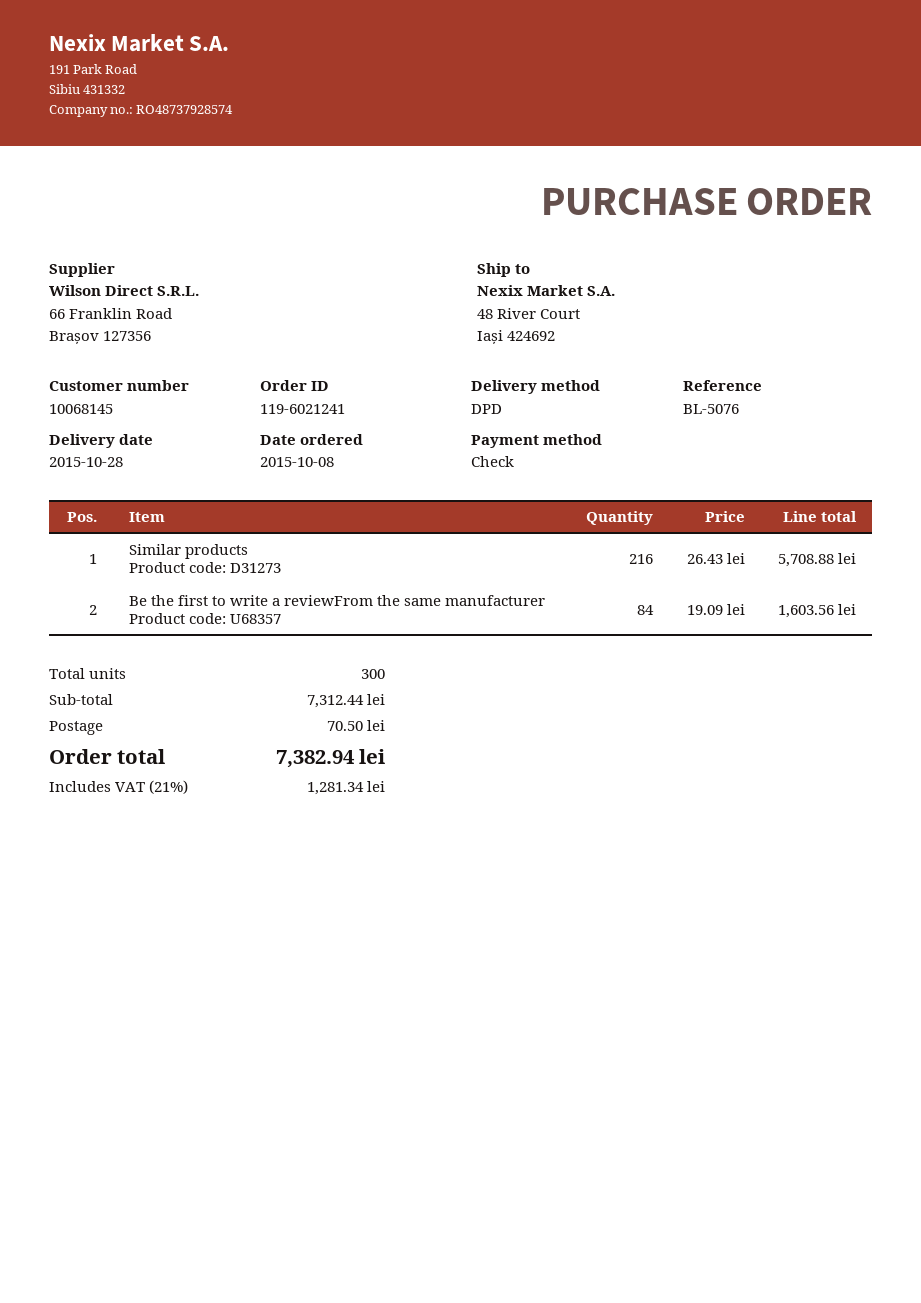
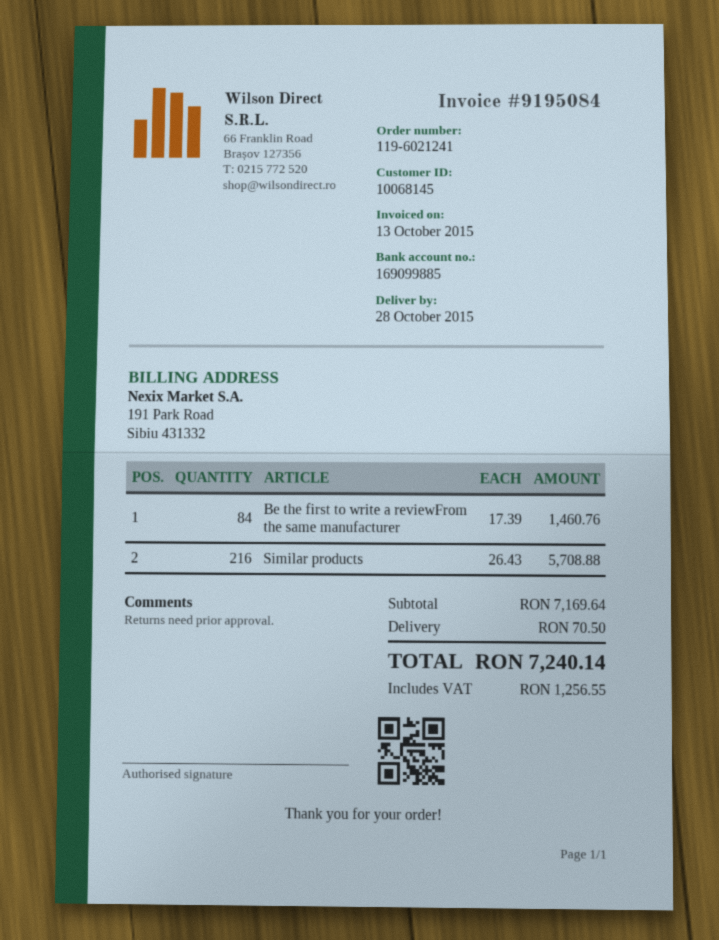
Be the first to write a reviewFrom the same manufacturer: 84 x 19.09 = 1603.56 -> 84 x 17.39 = 1460.76
subtotal: 7312.44 -> 7169.64
tax: 1281.34 -> 1256.55
total: 7382.94 -> 7240.14

